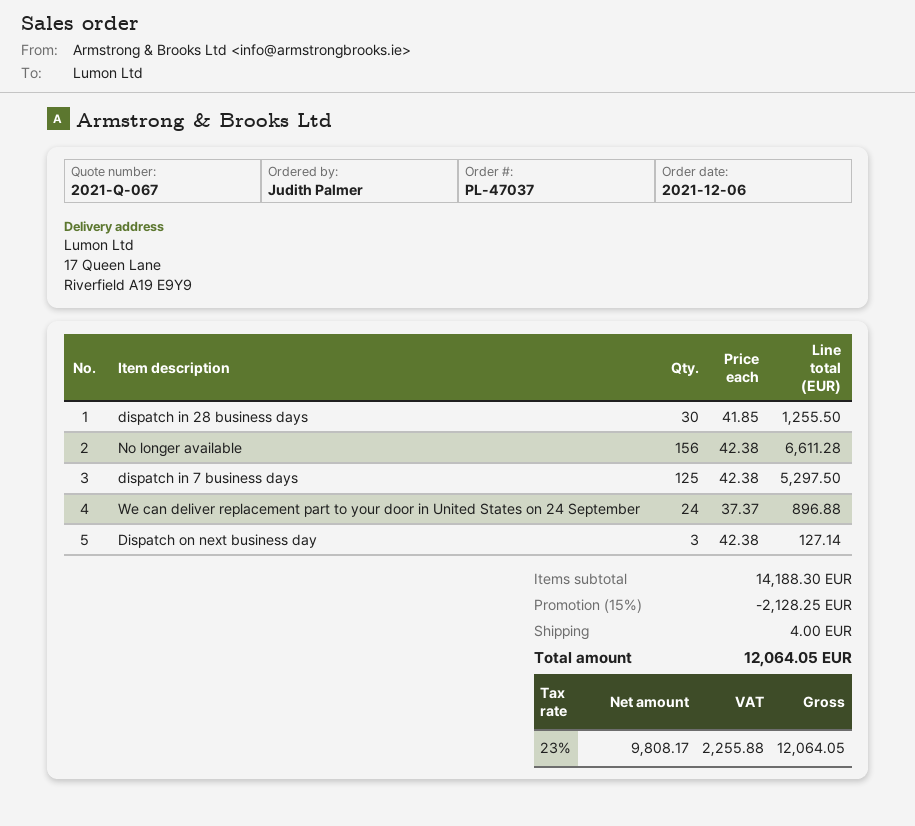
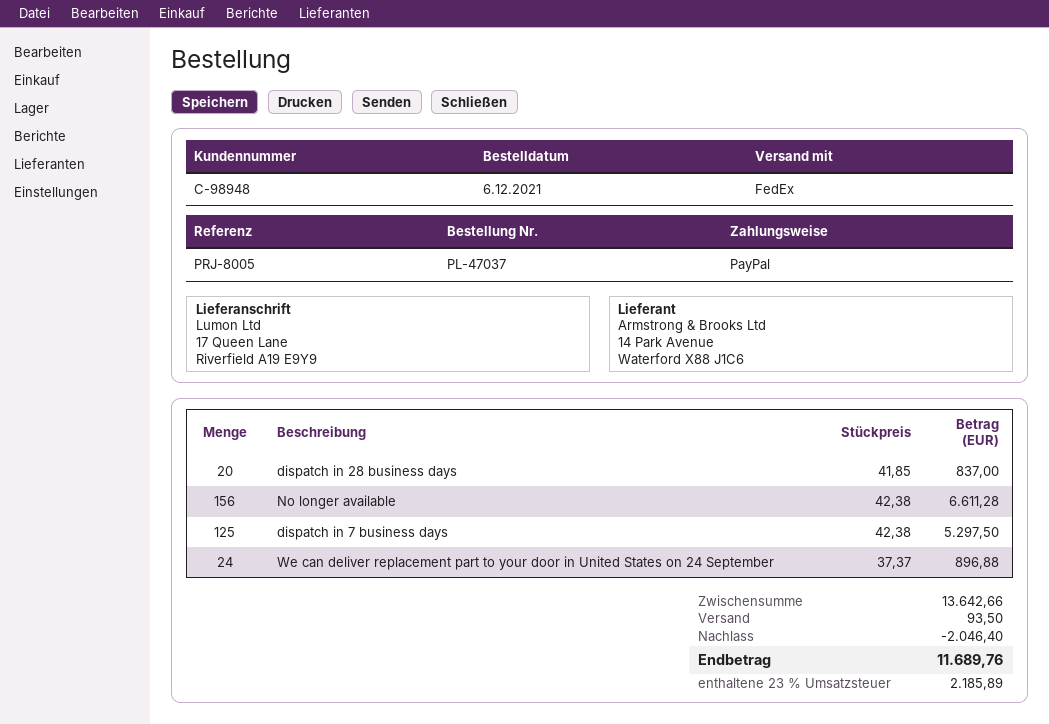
dispatch in 28 business days: 30 x 41.85 = 1255.50 -> 20 x 41.85 = 837.00
Dispatch on next business day: 3 x 42.38 = 127.14 -> none
subtotal: 14188.30 -> 13642.66
discount: 2128.25 -> 2046.40
shipping: 4.00 -> 93.50
tax: 23% = 2255.88 -> 23% = 2185.89
total: 12064.05 -> 11689.76

